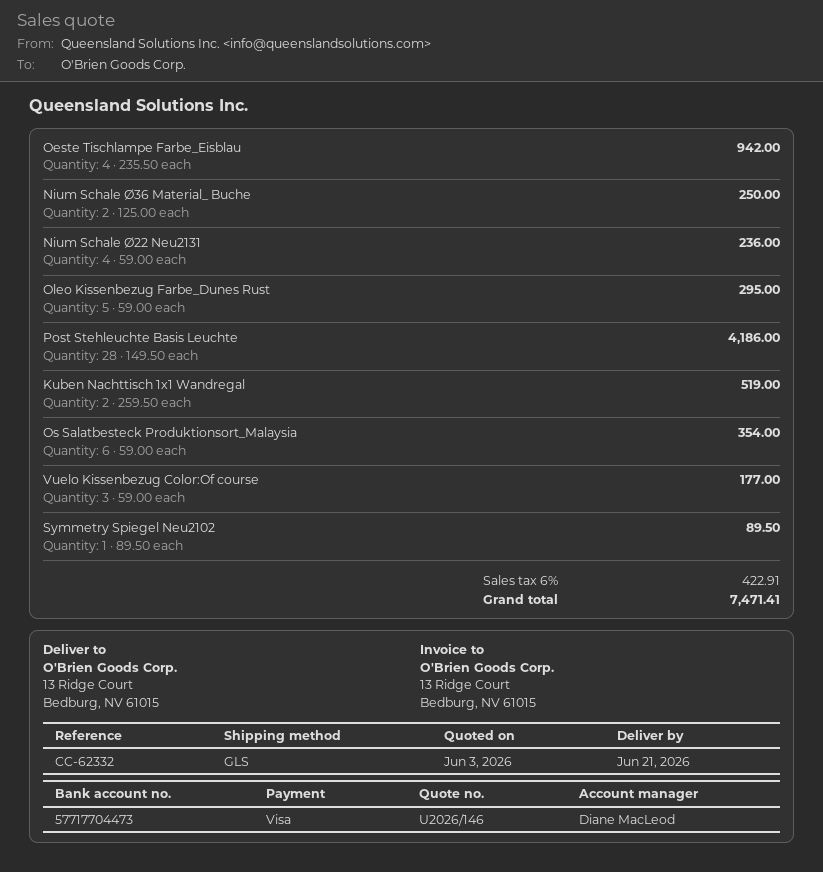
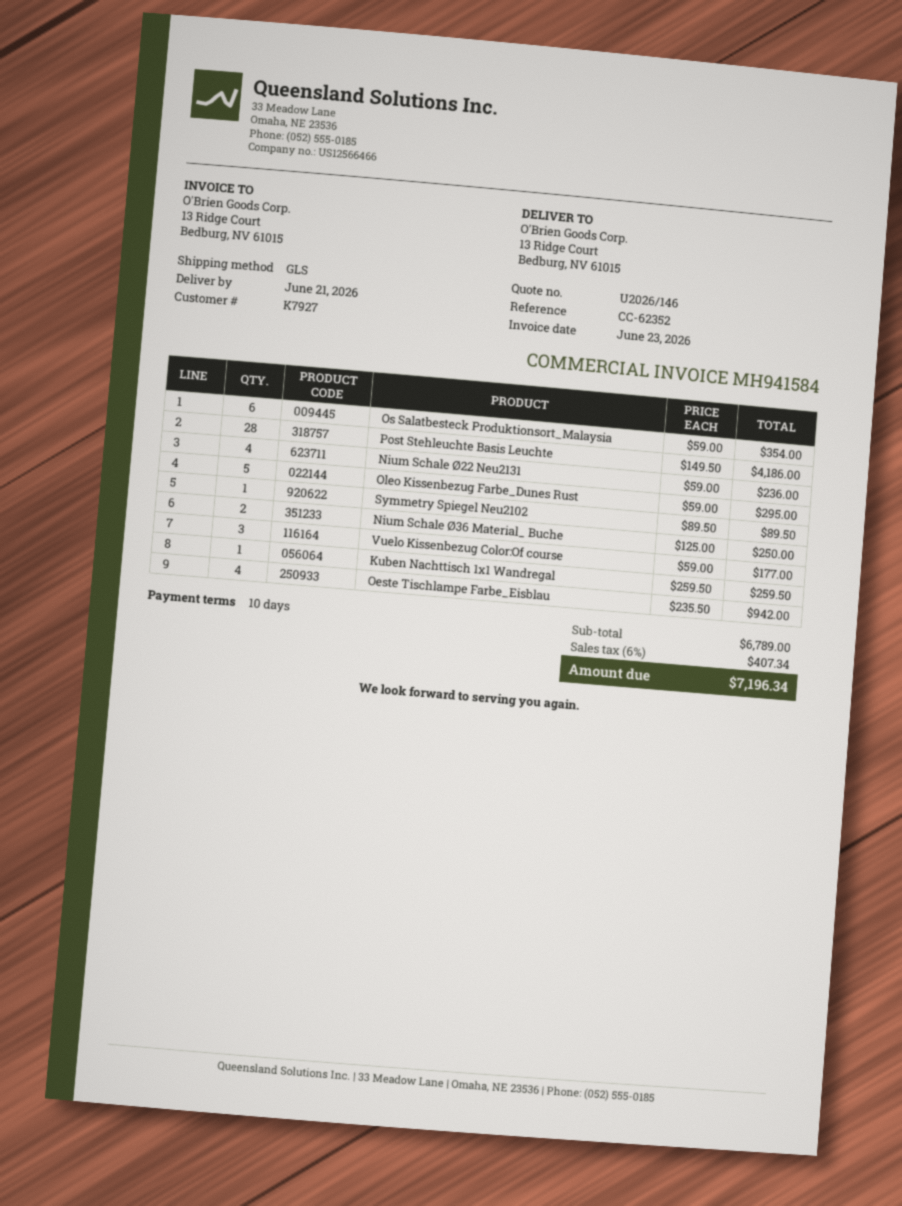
reference: CC-62332 -> CC-62352
Kuben Nachttisch 1x1 Wandregal: 2 x 259.50 = 519.00 -> 1 x 259.50 = 259.50
tax: 6% = 422.91 -> 6% = 407.34
total: 7471.41 -> 7196.34

